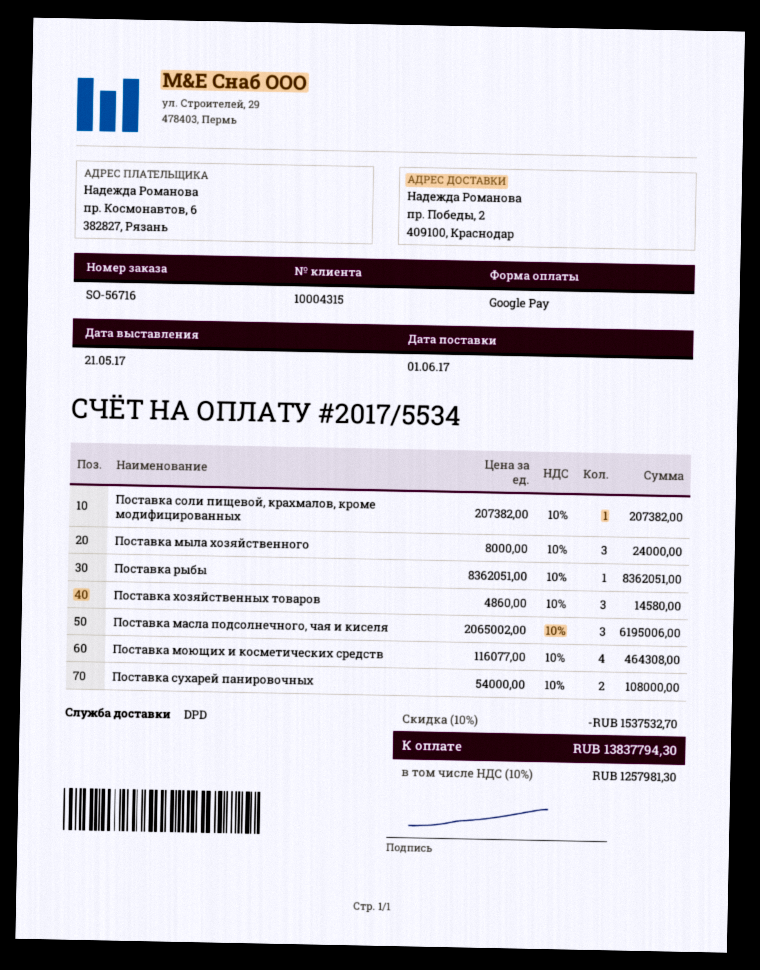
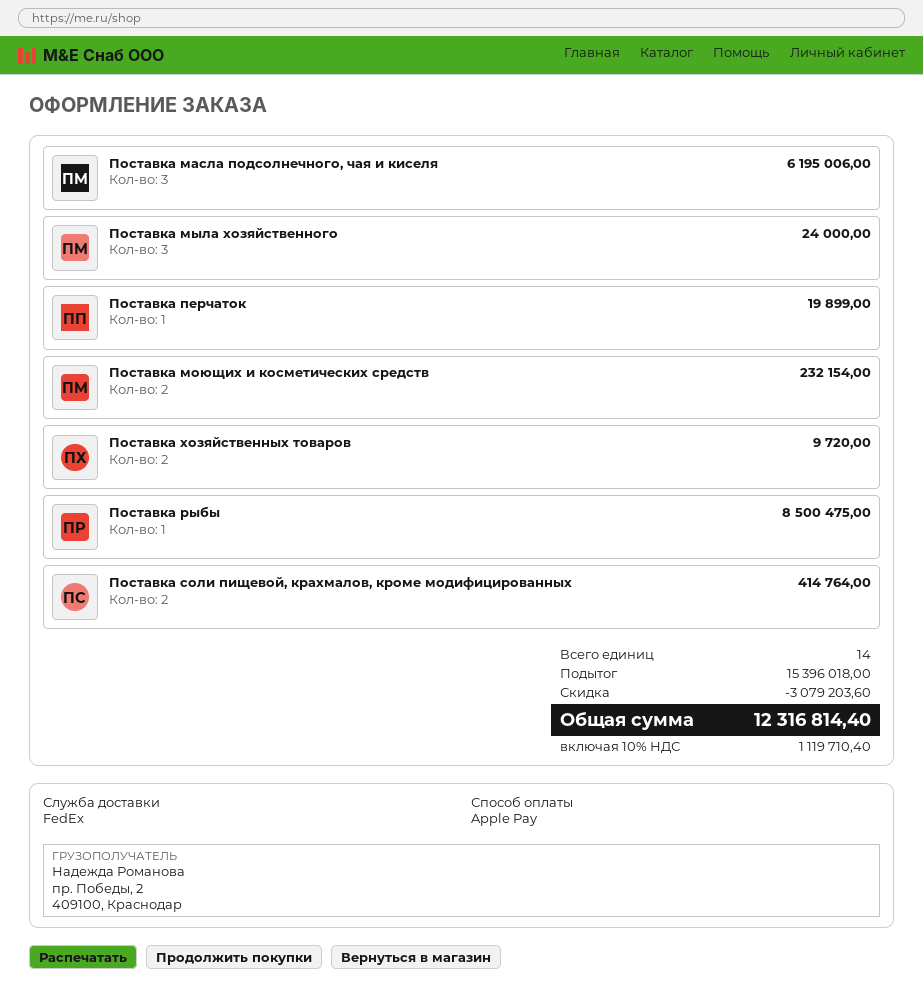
payment method: Google Pay -> Apple Pay
shipping method: DPD -> FedEx
Поставка соли пищевой, крахмалов, кроме модифицированных: 1 for 207382.00 -> 2 for 414764.00
Поставка рыбы: 1 for 8362051.00 -> 1 for 8500475.00
Поставка хозяйственных товаров: 3 for 14580.00 -> 2 for 9720.00
Поставка моющих и косметических средств: 4 for 464308.00 -> 2 for 232154.00
Поставка сухарей панировочных: 2 for 108000.00 -> none
Поставка перчаток: none -> 1 for 19899.00
discount: 1537532.70 -> 3079203.60
tax: 10% = 1257981.30 -> 10% = 1119710.40
total: 13837794.30 -> 12316814.40

